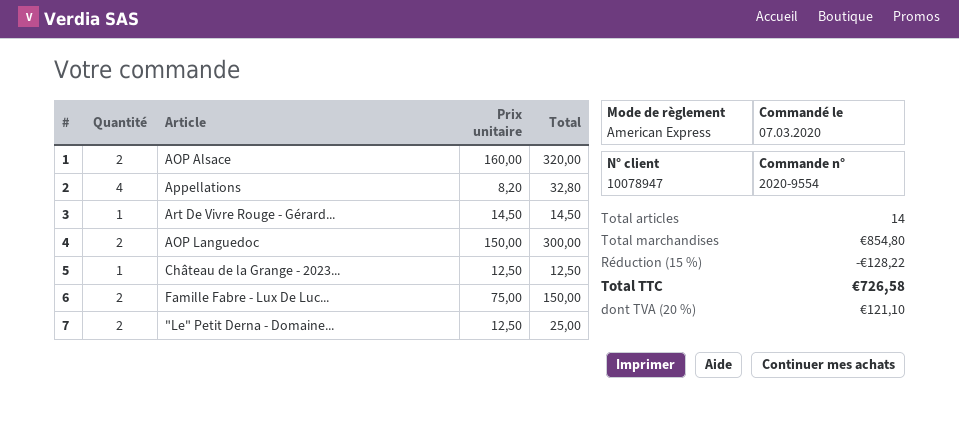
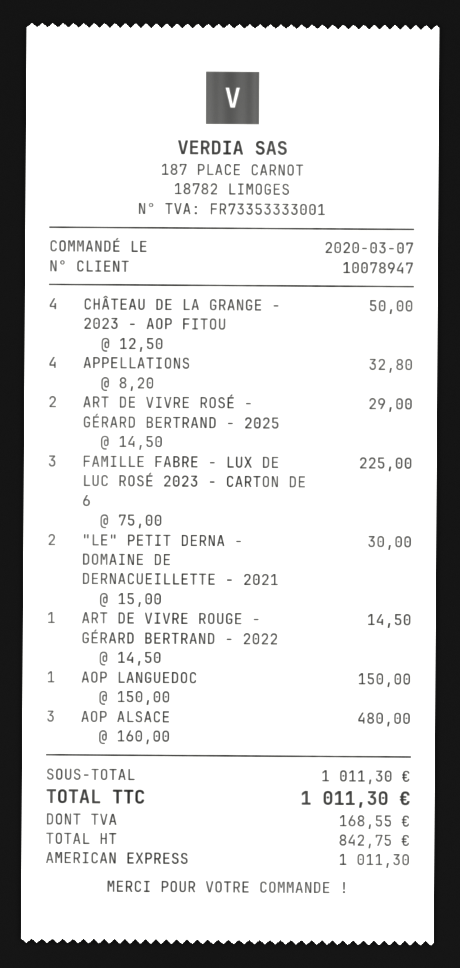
AOP Alsace: 2 x 160.00 = 320.00 -> 3 x 160.00 = 480.00
AOP Languedoc: 2 x 150.00 = 300.00 -> 1 x 150.00 = 150.00
Château de la Grange - 2023...: 1 x 12.50 = 12.50 -> 4 x 12.50 = 50.00
Famille Fabre - Lux De Luc...: 2 x 75.00 = 150.00 -> 3 x 75.00 = 225.00
"Le" Petit Derna - Domaine...: 2 x 12.50 = 25.00 -> 2 x 15.00 = 30.00
ART DE VIVRE ROSÉ - GÉRARD BERTRAND - 2025: none -> 2 x 14.50 = 29.00
subtotal: 854.80 -> 1011.30
discount: 15% = 128.22 -> none
tax: 121.10 -> 168.55
total: 726.58 -> 1011.30

